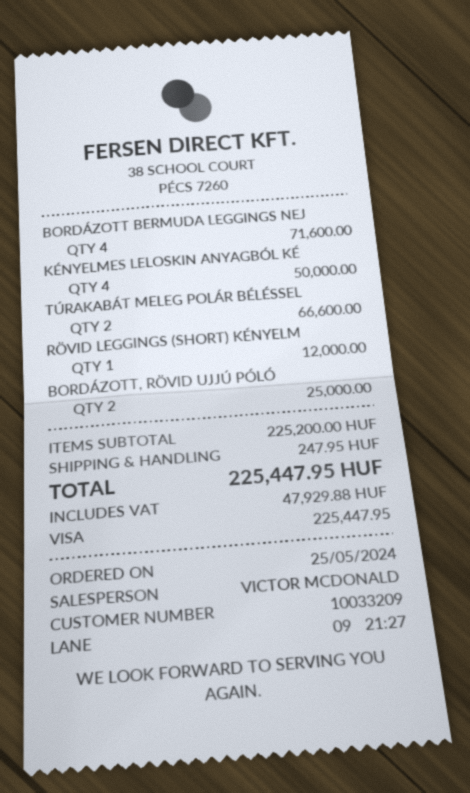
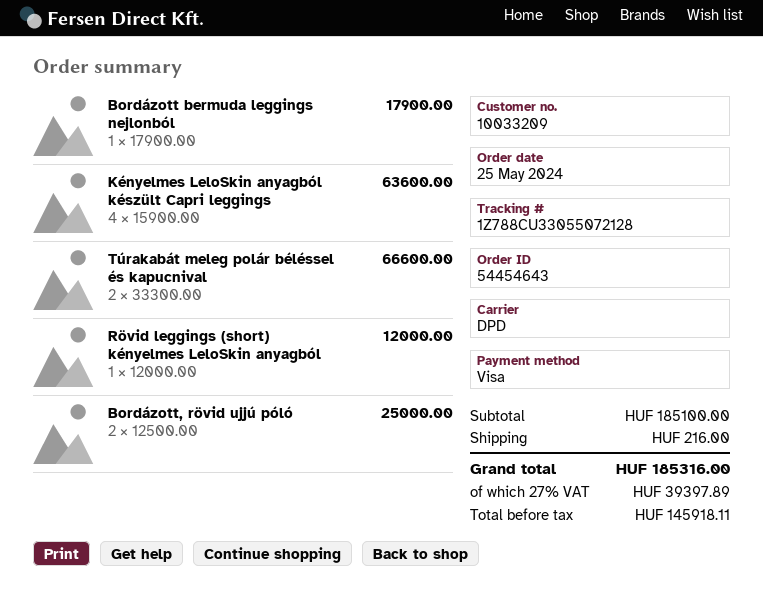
BORDÁZOTT BERMUDA LEGGINGS NEJ: 4 for 71600.00 -> 1 for 17900.00
KÉNYELMES LELOSKIN ANYAGBÓL KÉ: 4 for 50000.00 -> 4 for 63600.00
subtotal: 225200.00 -> 185100.00
shipping: 247.95 -> 216.00
tax: 47929.88 -> 39397.89
total: 225447.95 -> 185316.00

